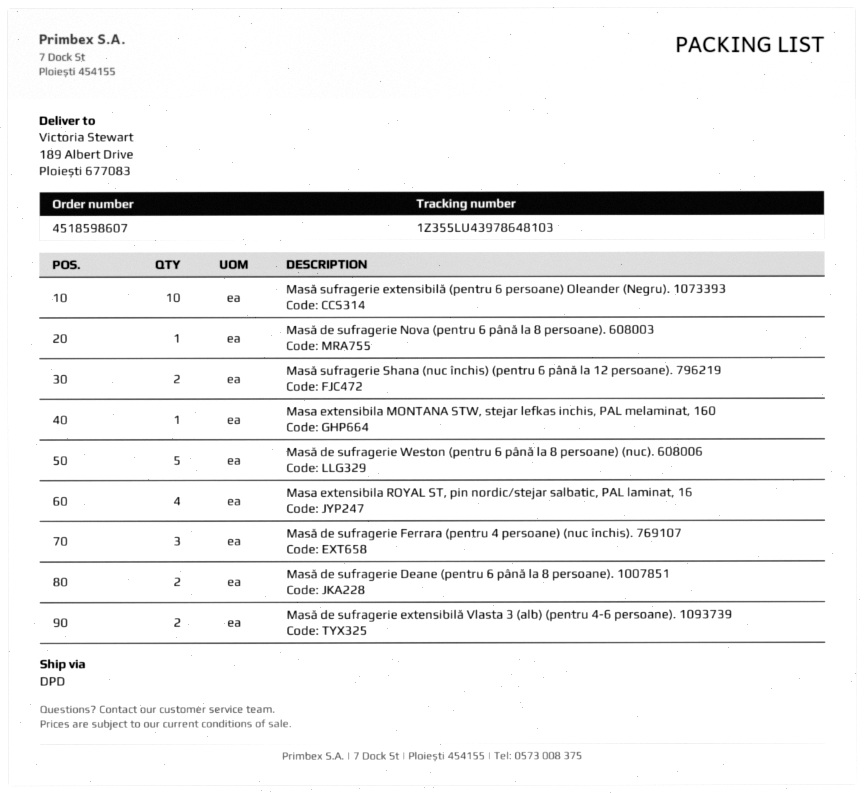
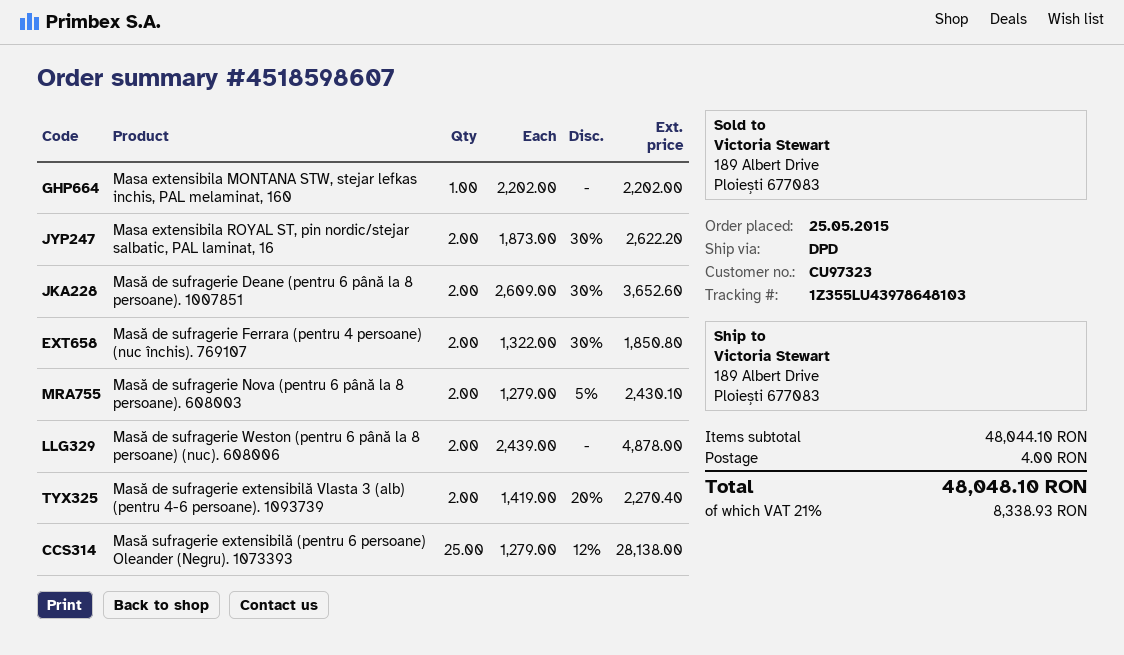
Masă sufragerie extensibilă (pentru 6 persoane) Oleander (Negru). 1073393: 10 -> 25
Masă de sufragerie Nova (pentru 6 până la 8 persoane). 608003: 1 -> 2
Masă sufragerie Shana (nuc închis) (pentru 6 până la 12 persoane). 796219: 2 -> none
Masă de sufragerie Weston (pentru 6 până la 8 persoane) (nuc). 608006: 5 -> 2
Masa extensibila ROYAL ST, pin nordic/stejar salbatic, PAL laminat, 16: 4 -> 2
Masă de sufragerie Ferrara (pentru 4 persoane) (nuc închis). 769107: 3 -> 2

